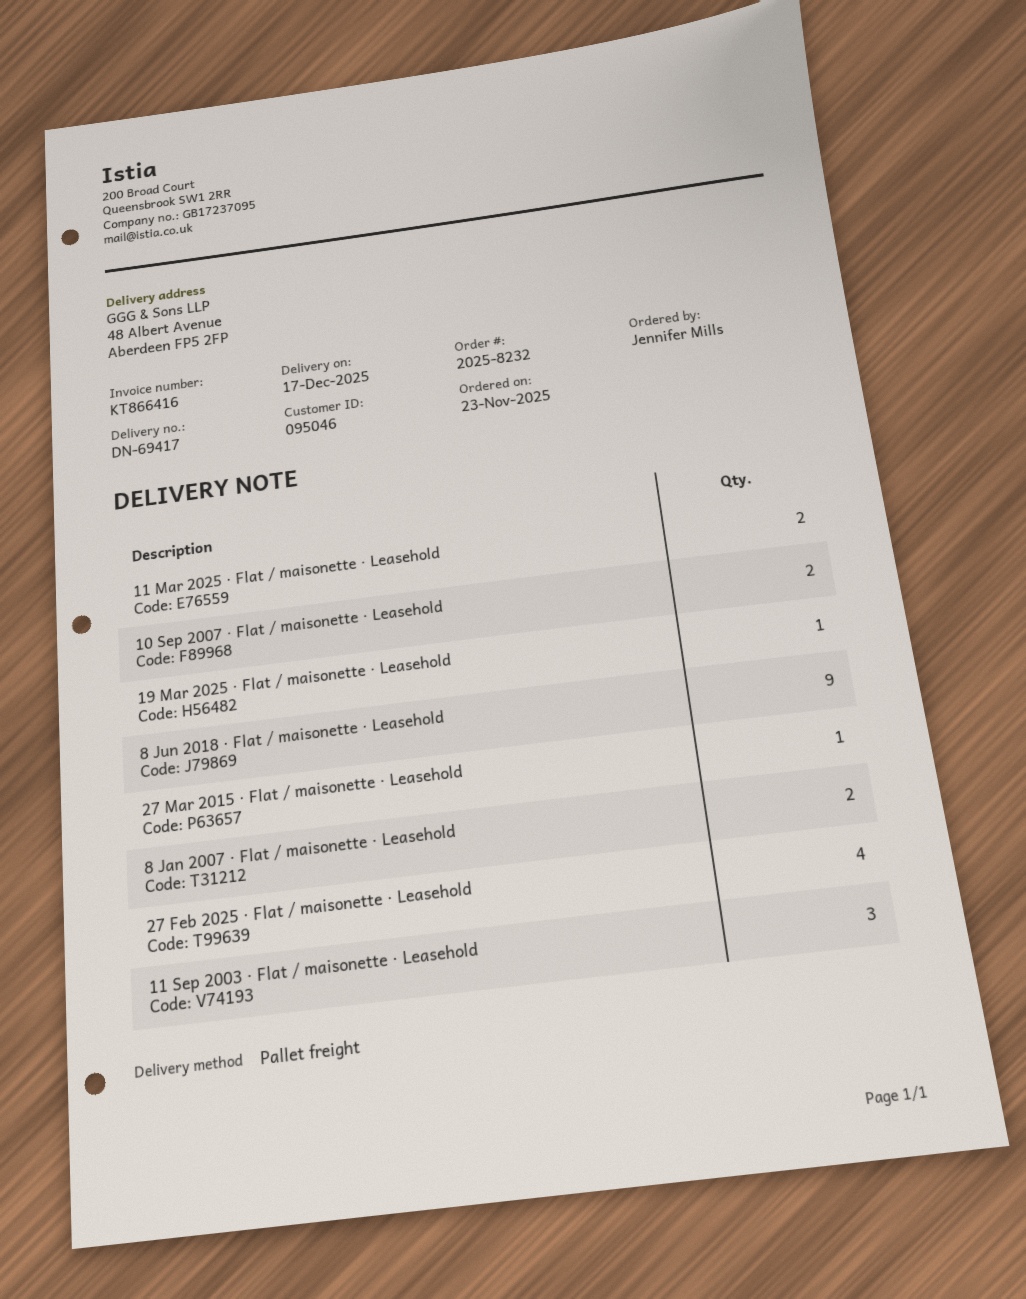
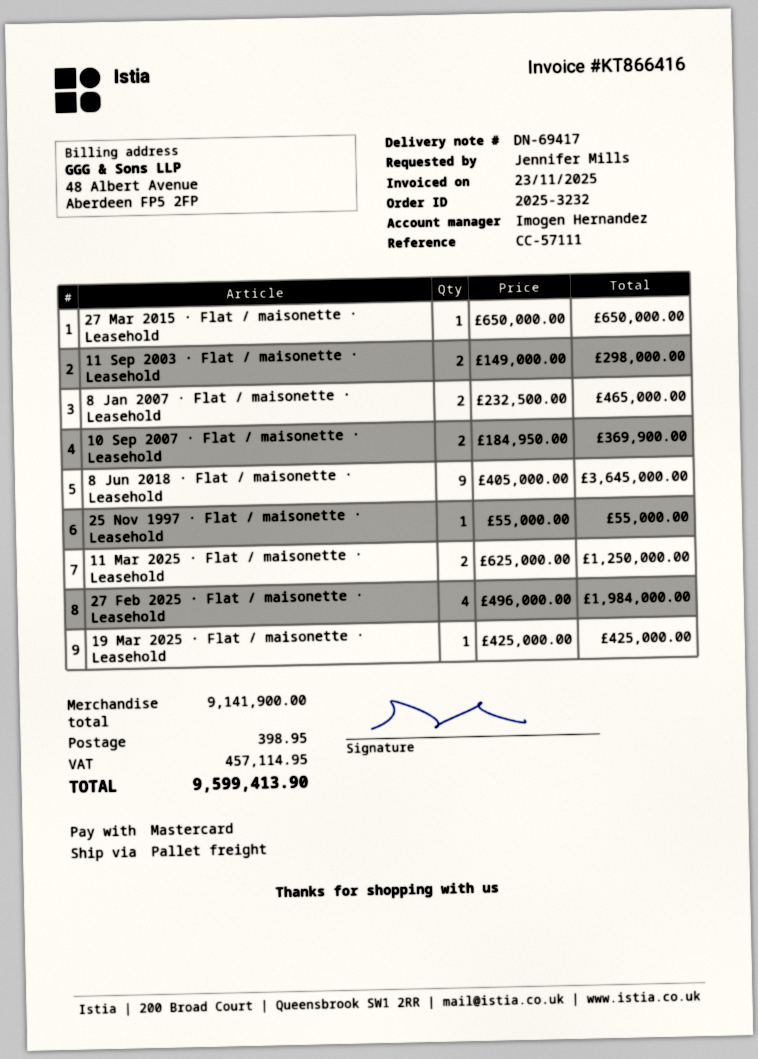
order number: 2025-8232 -> 2025-3232
11 Sep 2003 · Flat / maisonette · Leasehold: 3 -> 2
25 Nov 1997 · Flat / maisonette · Leasehold: none -> 1

